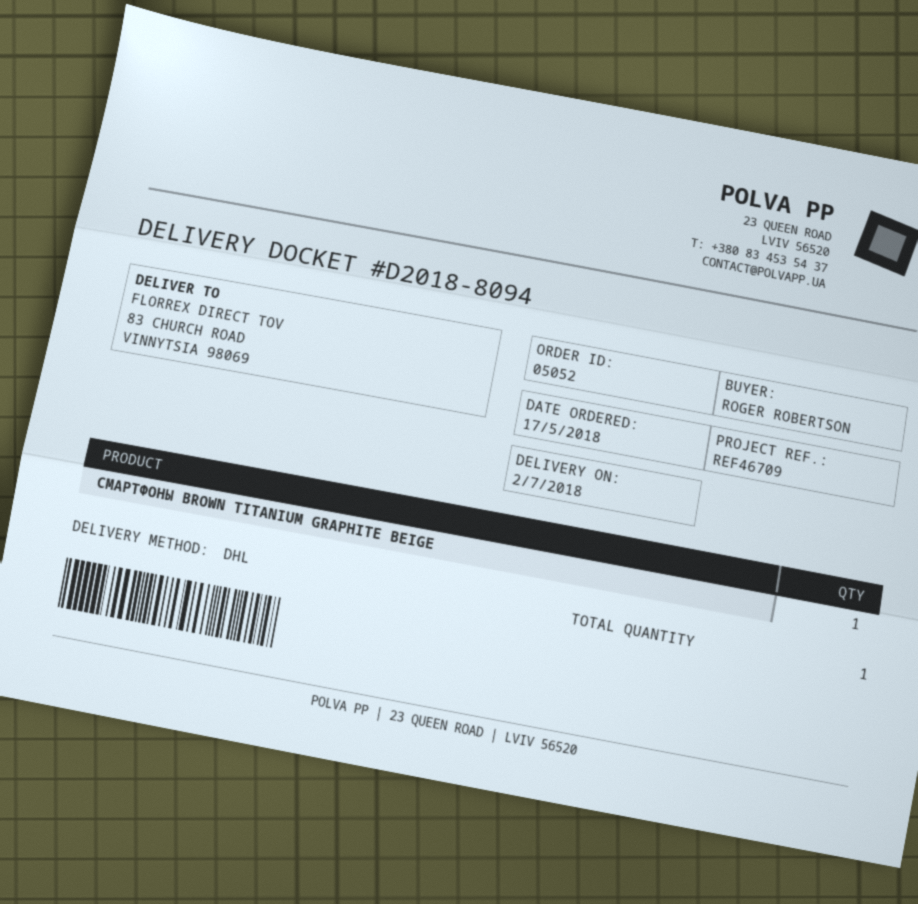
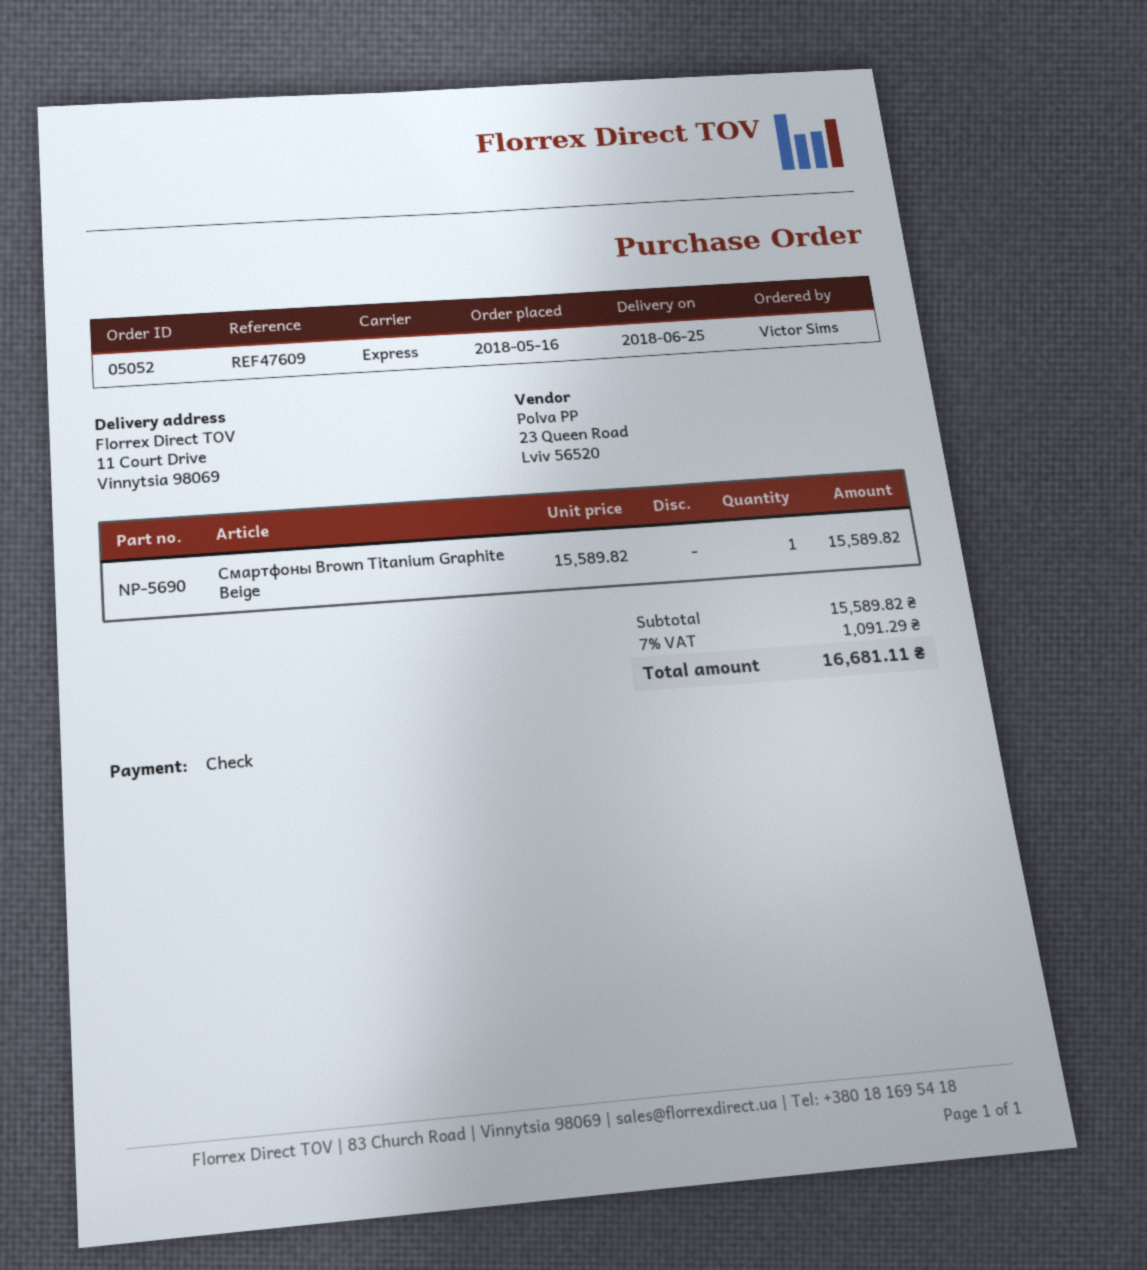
order date: 2018-05-17 -> 2018-05-16
delivery date: 2018-07-02 -> 2018-06-25
reference: REF46709 -> REF47609
ordered by: ROGER ROBERTSON -> Victor Sims
shipping method: DHL -> express
ship to: 83 CHURCH ROAD, VINNYTSIA 98069 -> 11 Court Drive, Vinnytsia 98069

